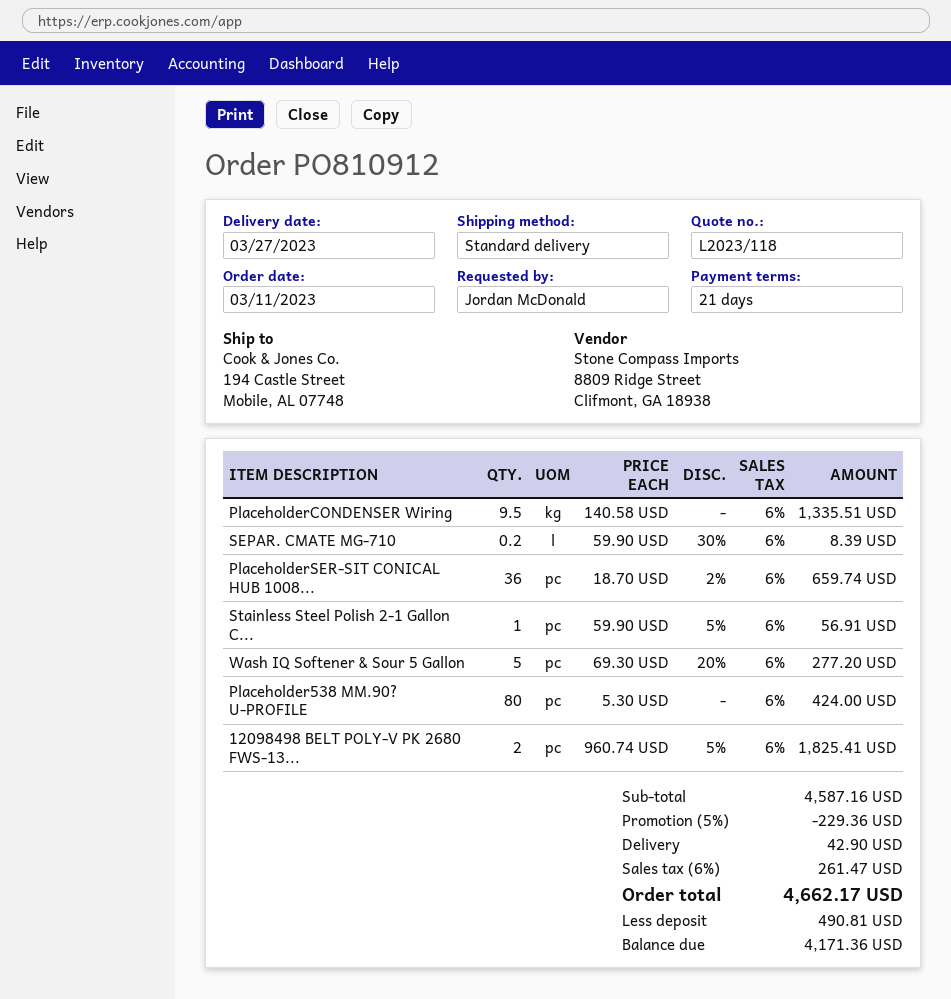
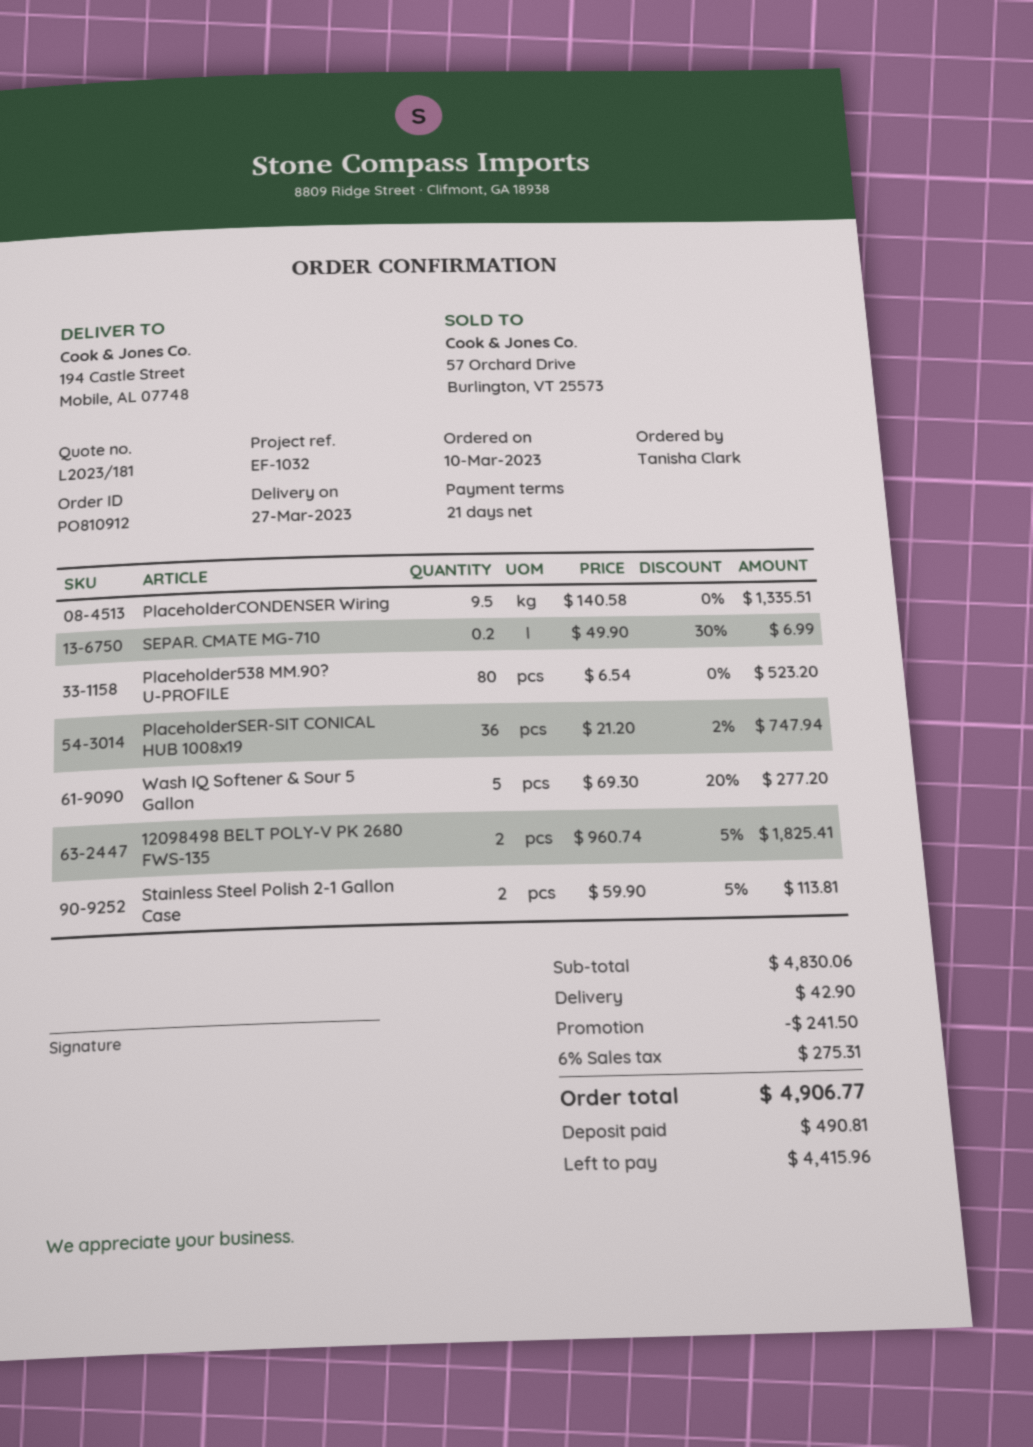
quote number: L2023/118 -> L2023/181
order date: 2023-03-11 -> 2023-03-10
ordered by: Jordan McDonald -> Tanisha Clark
SEPAR. CMATE MG-710: 0.2 x 59.90 - 30% = 8.39 -> 0.2 x 49.90 - 30% = 6.99
PlaceholderSER-SIT CONICAL HUB 1008...: 36 x 18.70 - 2% = 659.74 -> 36 x 21.20 - 2% = 747.94
Stainless Steel Polish 2-1 Gallon C...: 1 x 59.90 - 5% = 56.91 -> 2 x 59.90 - 5% = 113.81
Placeholder538 MM.90? U-PROFILE: 80 x 5.30 = 424.00 -> 80 x 6.54 = 523.20
subtotal: 4587.16 -> 4830.06
discount: 229.36 -> 241.50
tax: 6% = 261.47 -> 6% = 275.31
total: 4662.17 -> 4906.77
balance: 4171.36 -> 4415.96

